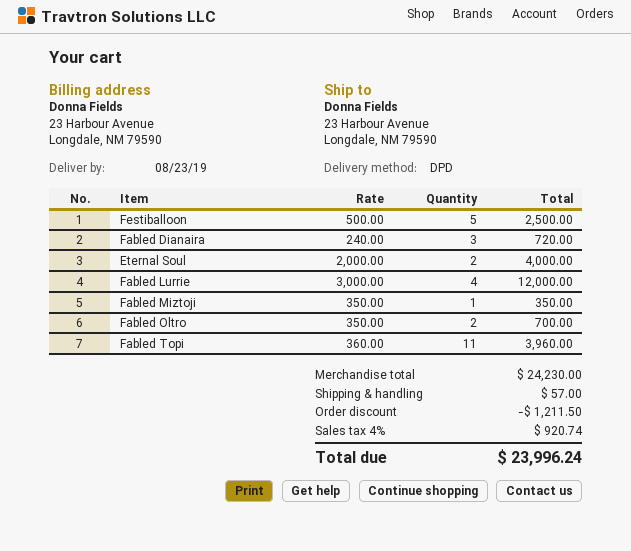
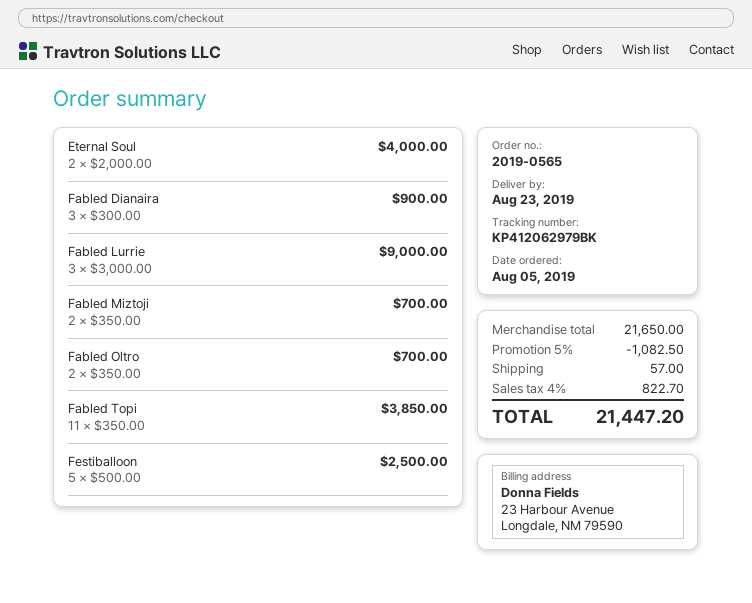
Fabled Dianaira: 3 x 240.00 = 720.00 -> 3 x 300.00 = 900.00
Fabled Lurrie: 4 x 3000.00 = 12000.00 -> 3 x 3000.00 = 9000.00
Fabled Miztoji: 1 x 350.00 = 350.00 -> 2 x 350.00 = 700.00
Fabled Topi: 11 x 360.00 = 3960.00 -> 11 x 350.00 = 3850.00
subtotal: 24230.00 -> 21650.00
discount: 1211.50 -> 1082.50
tax: 4% = 920.74 -> 4% = 822.70
total: 23996.24 -> 21447.20

